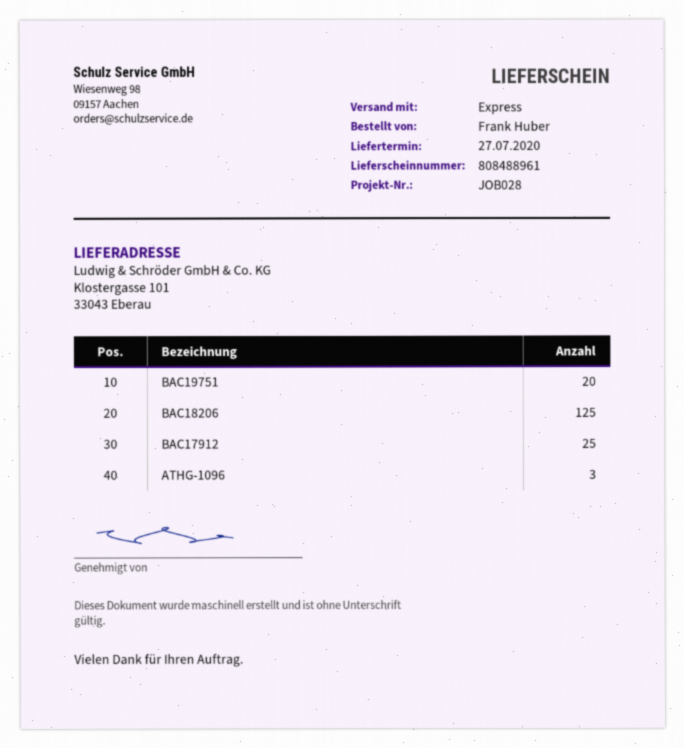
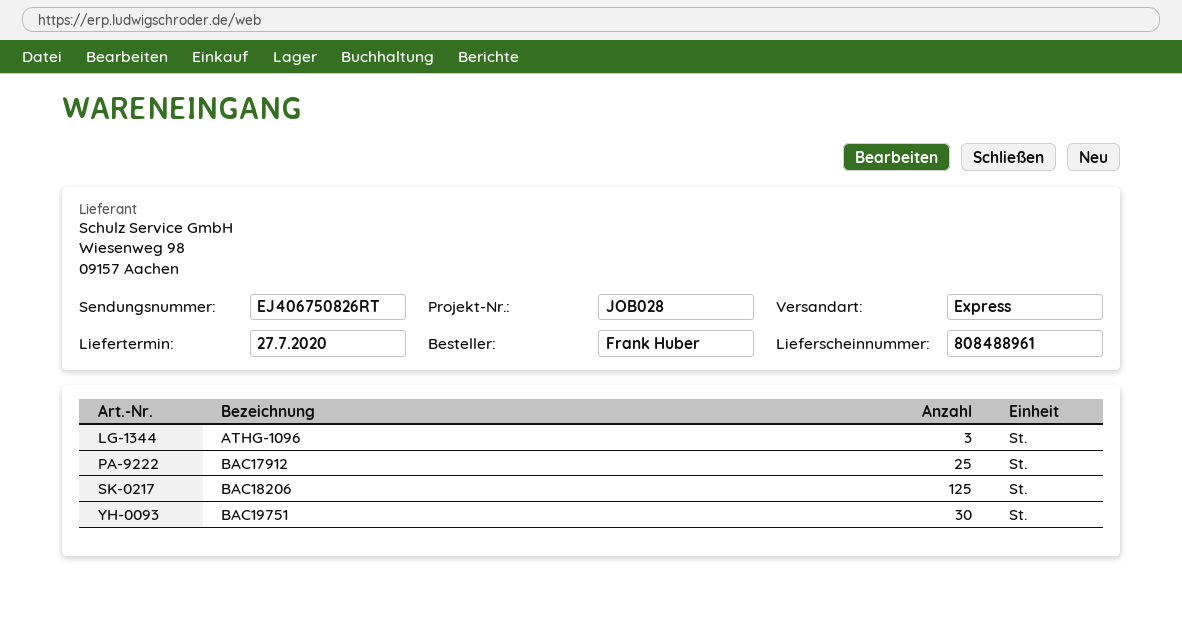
BAC19751: 20 -> 30

